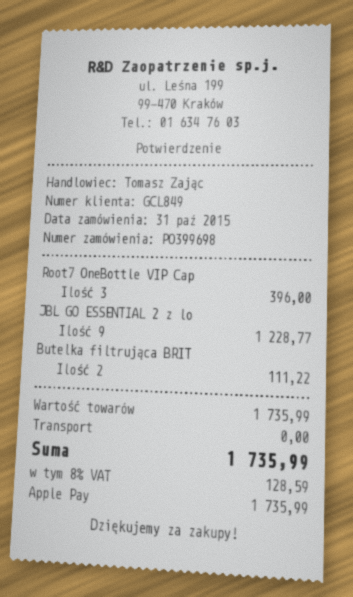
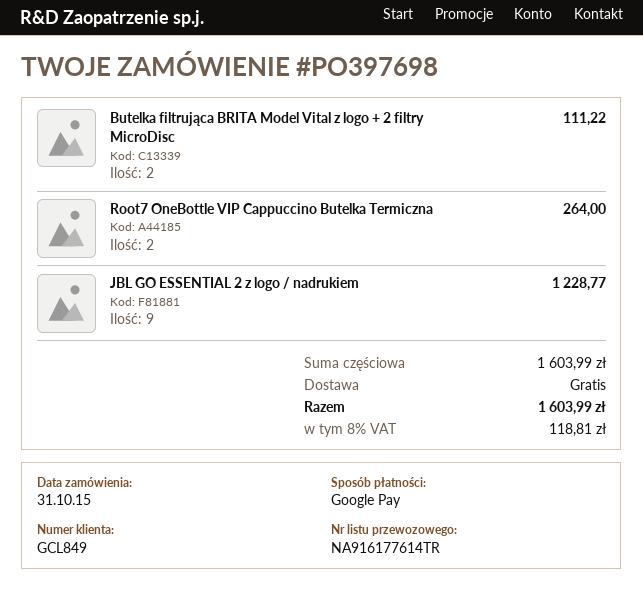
order number: PO399698 -> PO397698
payment method: Apple Pay -> Google Pay
Root7 OneBottle VIP Cap: 3 for 396.00 -> 2 for 264.00
subtotal: 1735.99 -> 1603.99
tax: 8% = 128.59 -> 8% = 118.81
total: 1735.99 -> 1603.99

